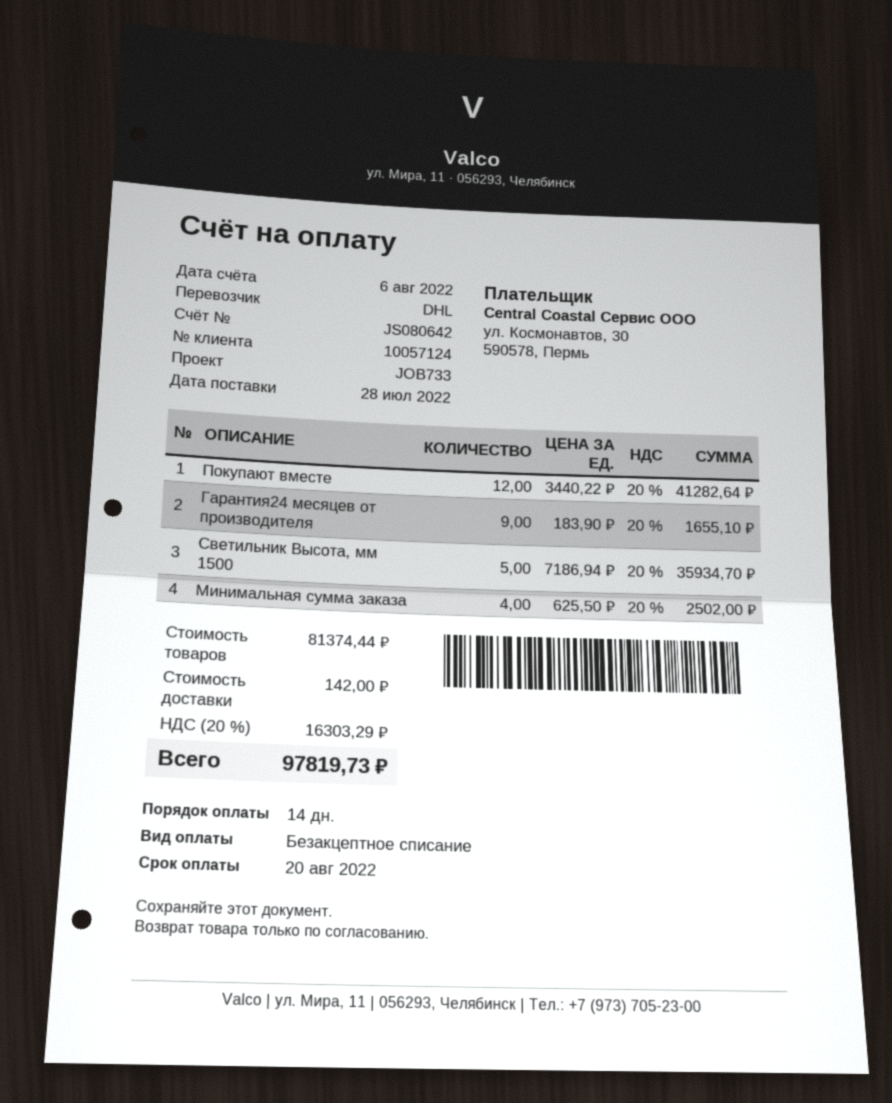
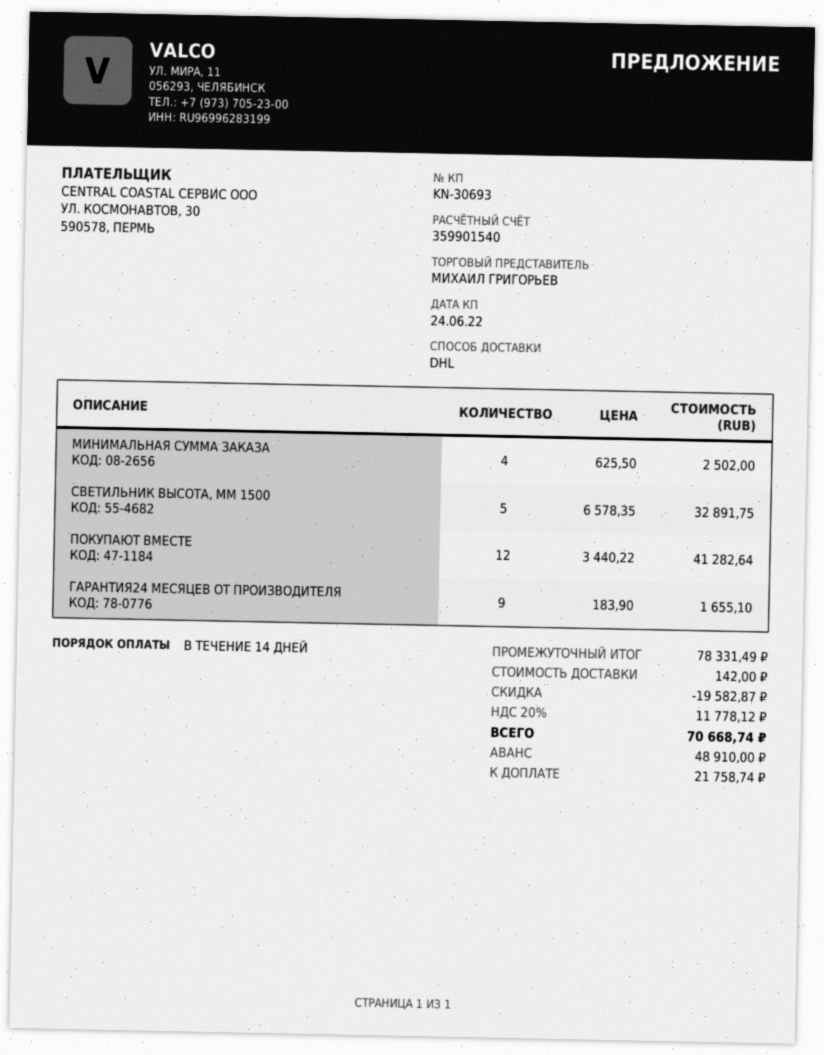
Светильник Высота, мм 1500: 5 x 7186.94 = 35934.70 -> 5 x 6578.35 = 32891.75
subtotal: 81374.44 -> 78331.49
discount: none -> 19582.87
tax: 20% = 16303.29 -> 20% = 11778.12
total: 97819.73 -> 70668.74

